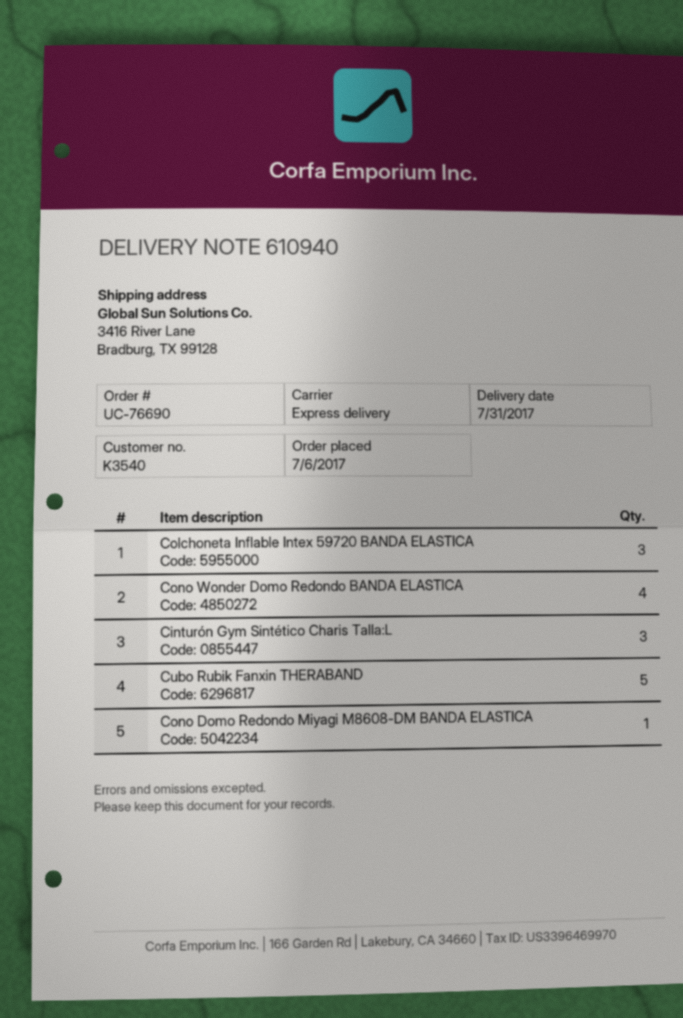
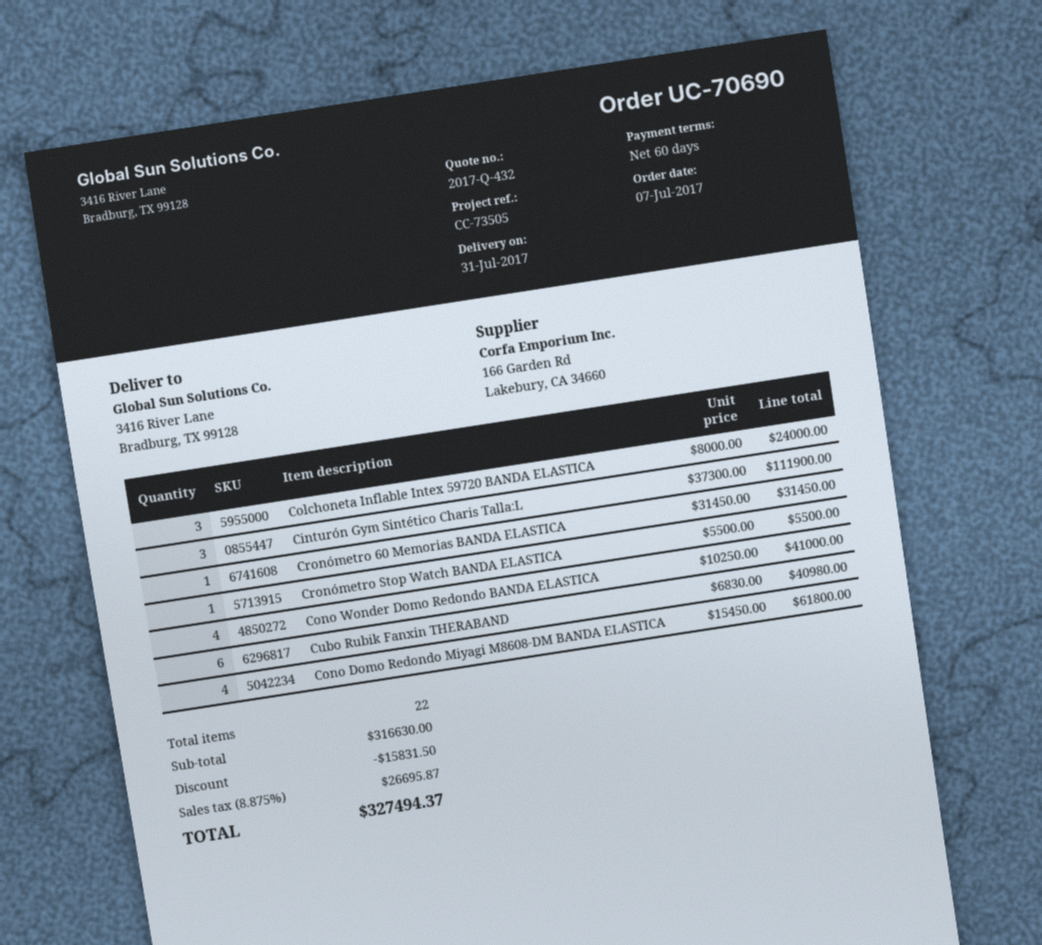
order number: UC-76690 -> UC-70690
order date: 2017-07-06 -> 2017-07-07
Cubo Rubik Fanxin THERABAND: 5 -> 6
Cono Domo Redondo Miyagi M8608-DM BANDA ELASTICA: 1 -> 4
Cronómetro 60 Memorias BANDA ELASTICA: none -> 1
Cronómetro Stop Watch BANDA ELASTICA: none -> 1

